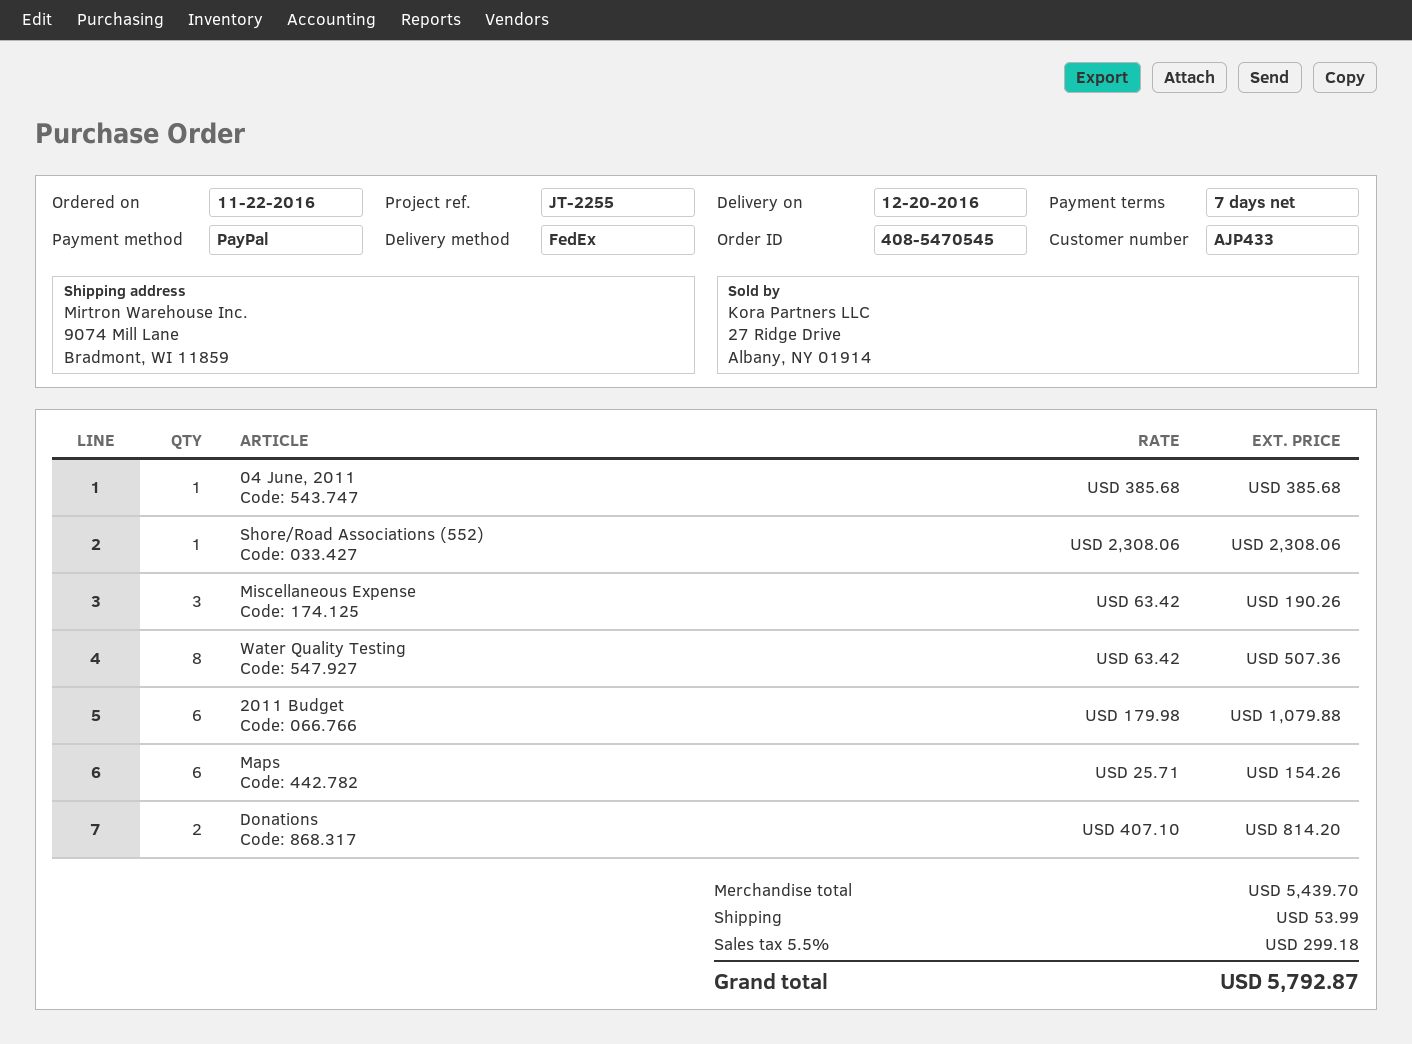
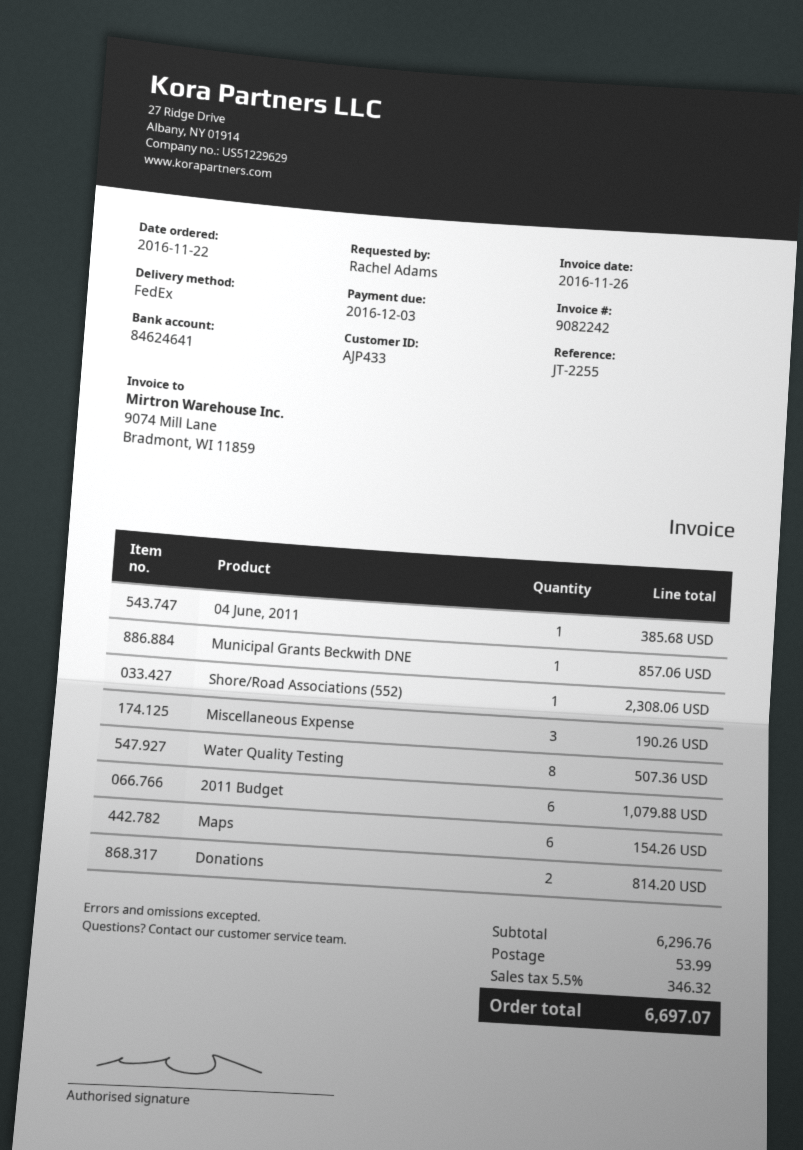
Municipal Grants Beckwith DNE: none -> 1 for 857.06
subtotal: 5439.70 -> 6296.76
tax: 5.5% = 299.18 -> 5.5% = 346.32
total: 5792.87 -> 6697.07

